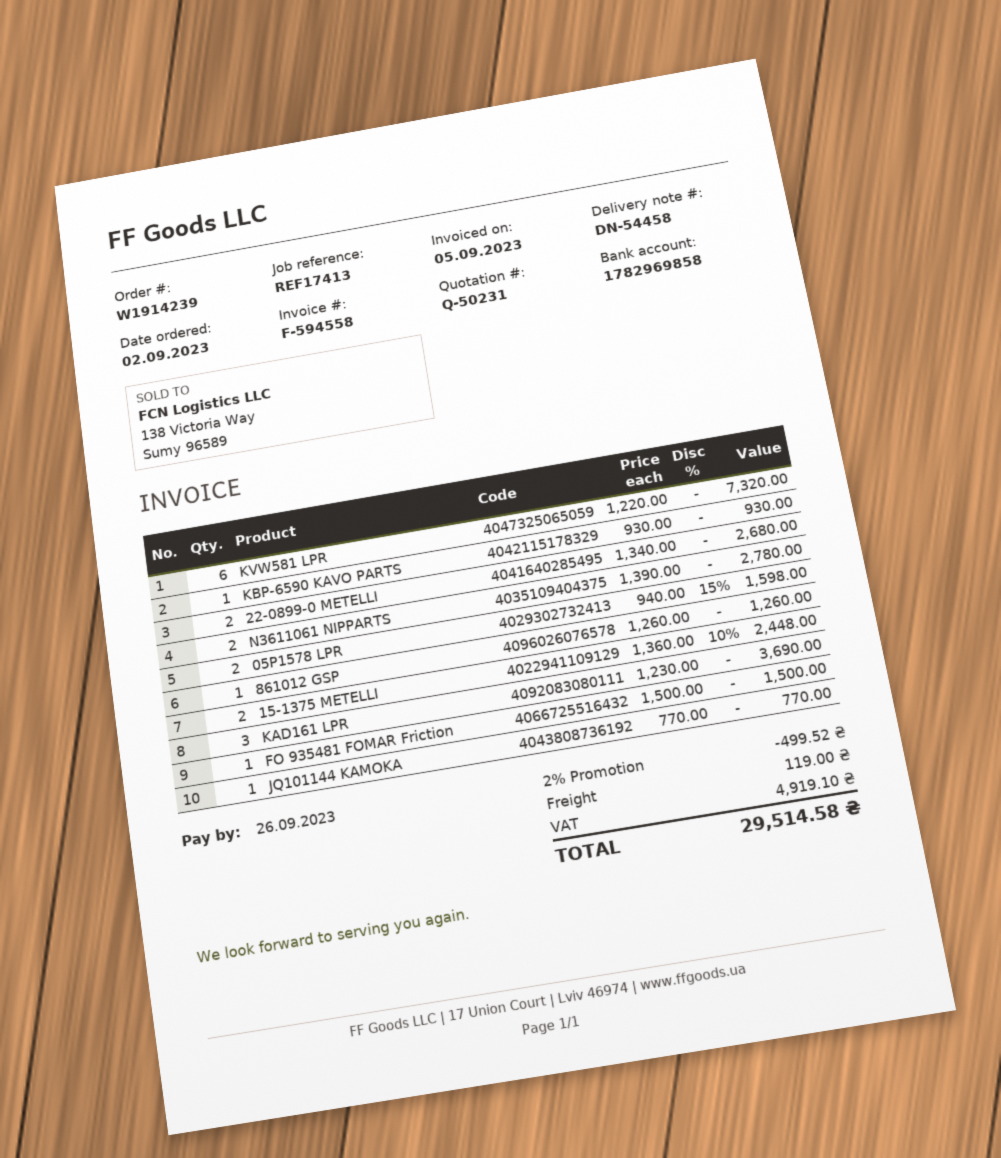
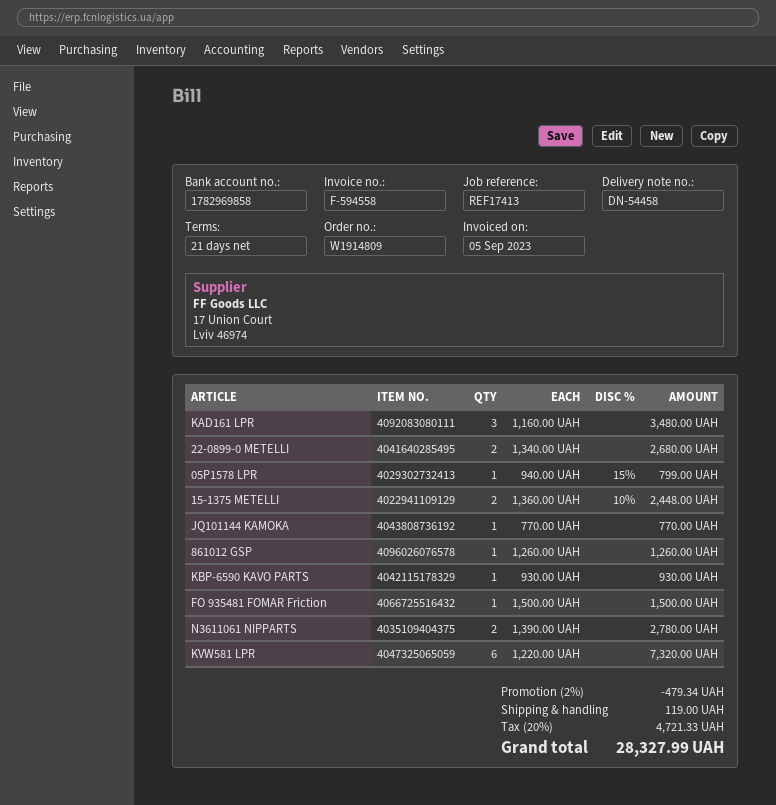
order number: W1914239 -> W1914809
05P1578 LPR: 2 x 940.00 - 15% = 1598.00 -> 1 x 940.00 - 15% = 799.00
KAD161 LPR: 3 x 1230.00 = 3690.00 -> 3 x 1160.00 = 3480.00
discount: 2% = 499.52 -> 2% = 479.34
tax: 4919.10 -> 4721.33
total: 29514.58 -> 28327.99

